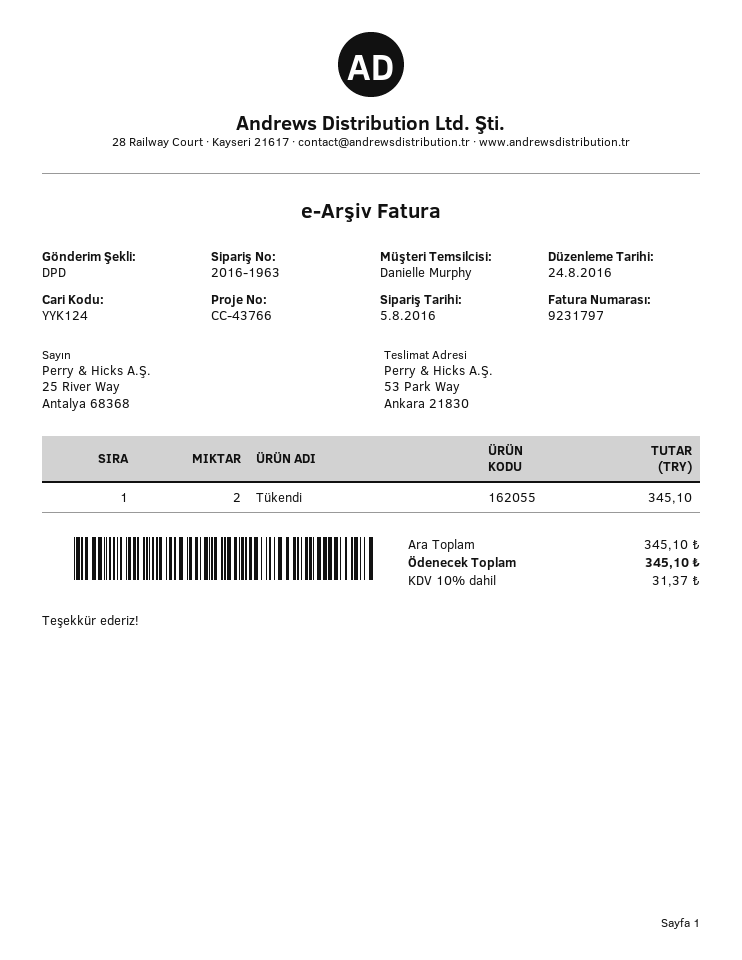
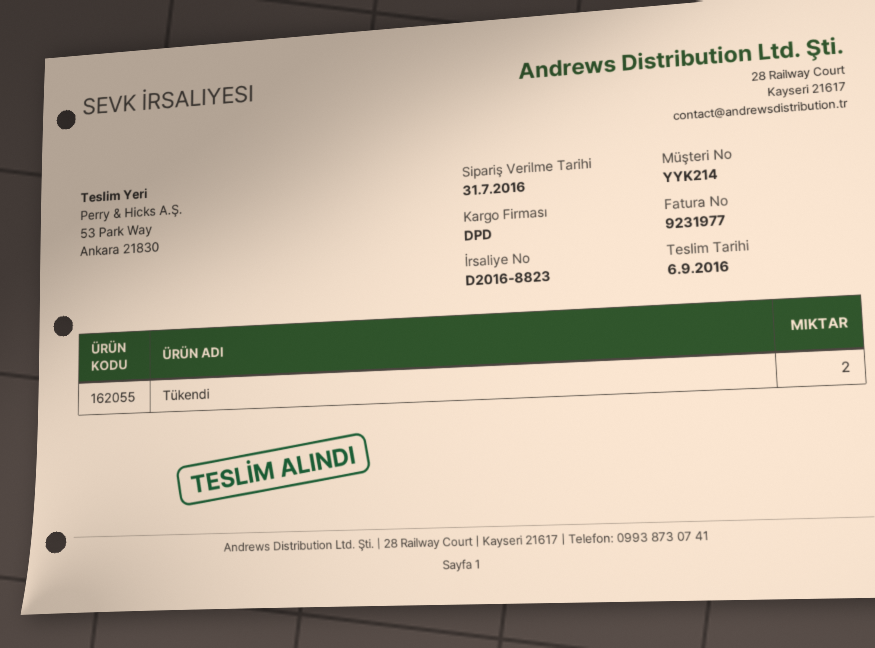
order date: 2016-08-05 -> 2016-07-31
invoice number: 9231797 -> 9231977
customer number: YYK124 -> YYK214

